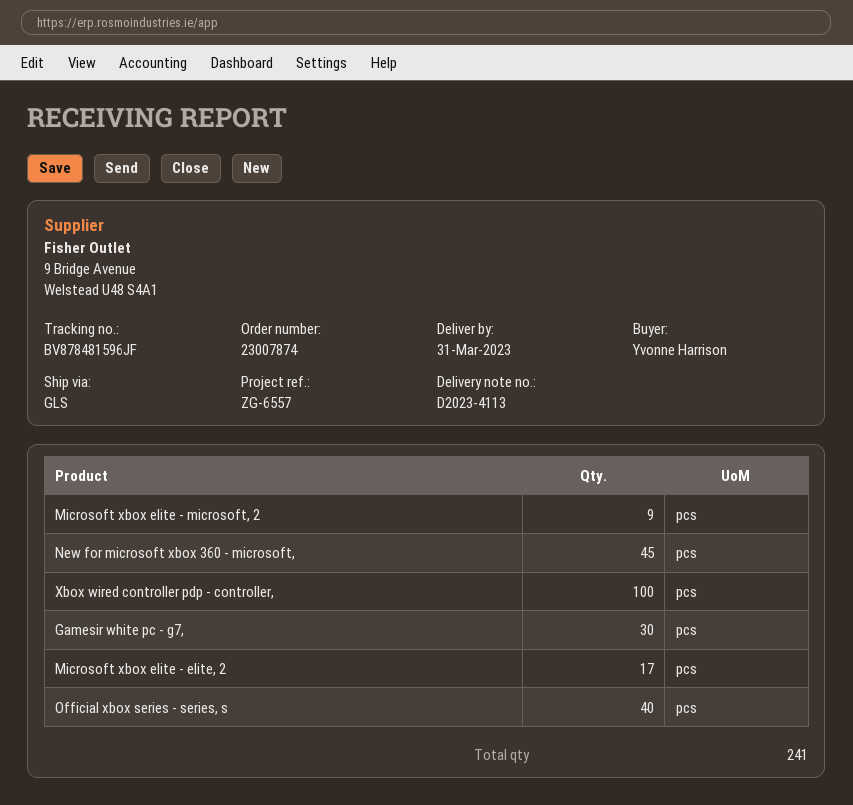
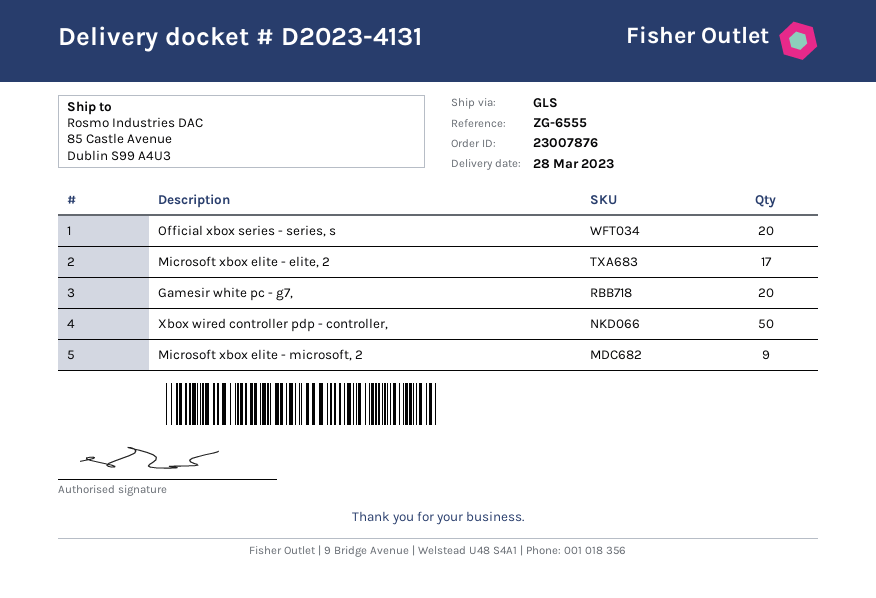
order number: 23007874 -> 23007876
delivery note number: D2023-4113 -> D2023-4131
delivery date: 2023-03-31 -> 2023-03-28
reference: ZG-6557 -> ZG-6555
New for microsoft xbox 360 - microsoft,: 45 -> none
Xbox wired controller pdp - controller,: 100 -> 50
Gamesir white pc - g7,: 30 -> 20
Official xbox series - series, s: 40 -> 20

